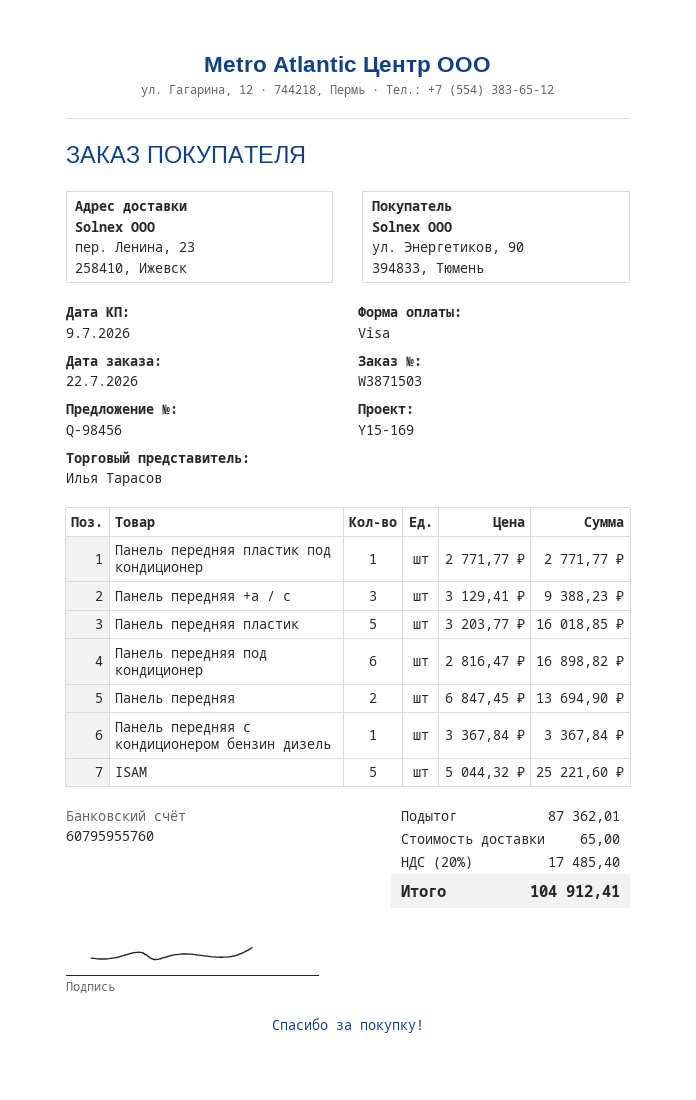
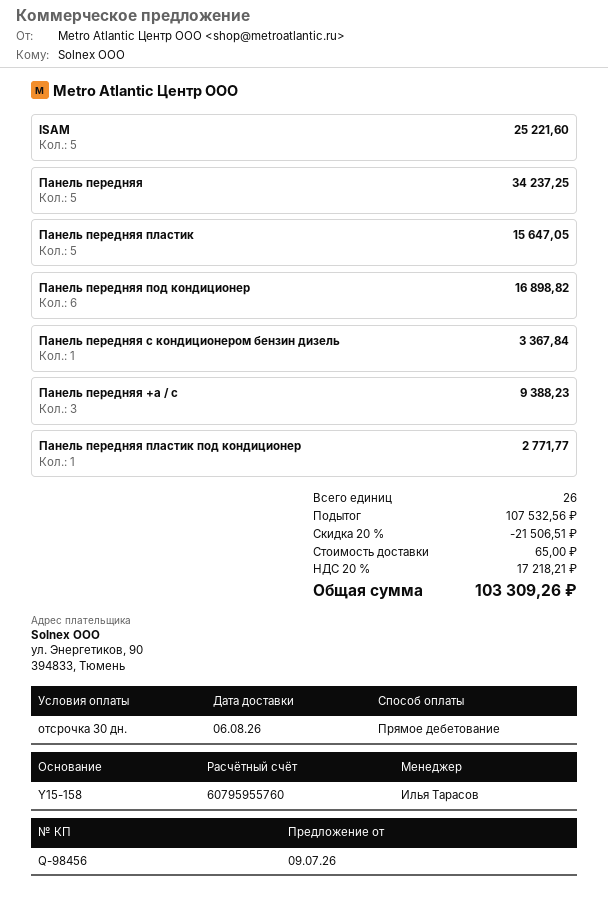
reference: Y15-169 -> Y15-158
payment method: Visa -> direct debit
Панель передняя пластик: 5 for 16018.85 -> 5 for 15647.05
Панель передняя: 2 for 13694.90 -> 5 for 34237.25
subtotal: 87362.01 -> 107532.56
discount: none -> 20% = 21506.51
tax: 20% = 17485.40 -> 20% = 17218.21
total: 104912.41 -> 103309.26

